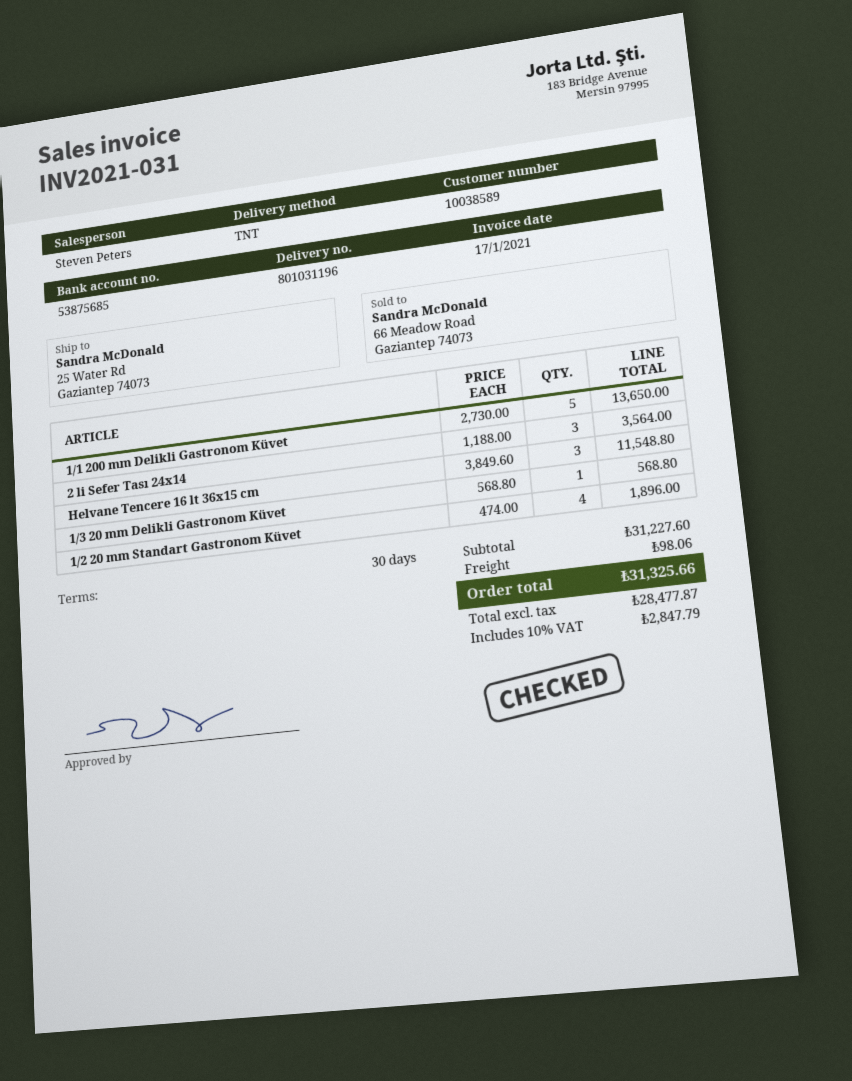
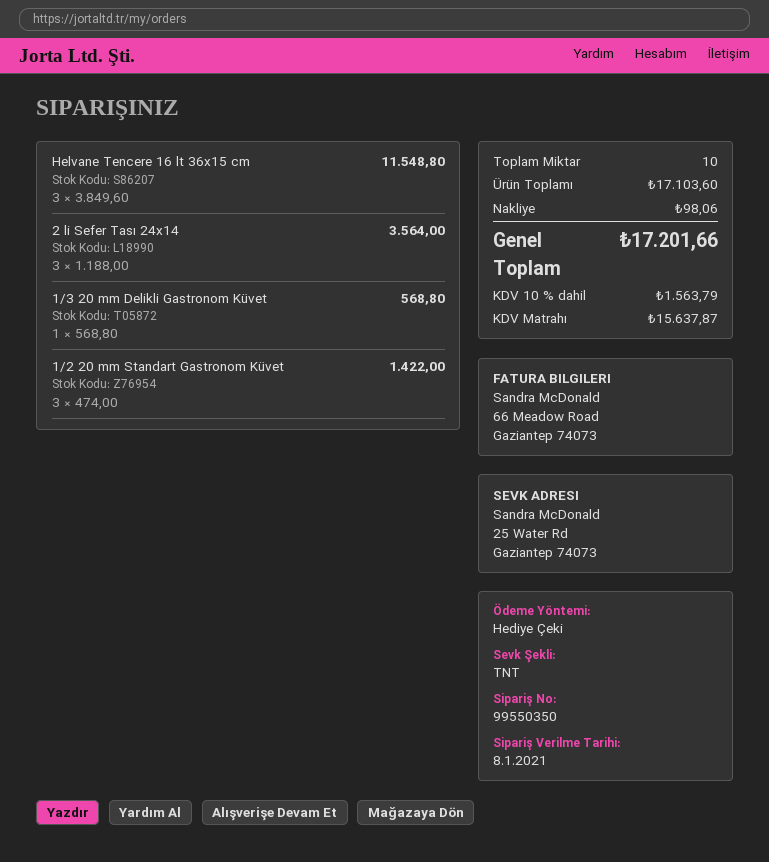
1/1 200 mm Delikli Gastronom Küvet: 5 x 2730.00 = 13650.00 -> none
1/2 20 mm Standart Gastronom Küvet: 4 x 474.00 = 1896.00 -> 3 x 474.00 = 1422.00
subtotal: 31227.60 -> 17103.60
net: 28477.87 -> 15637.87
tax: 10% = 2847.79 -> 10% = 1563.79
total: 31325.66 -> 17201.66

